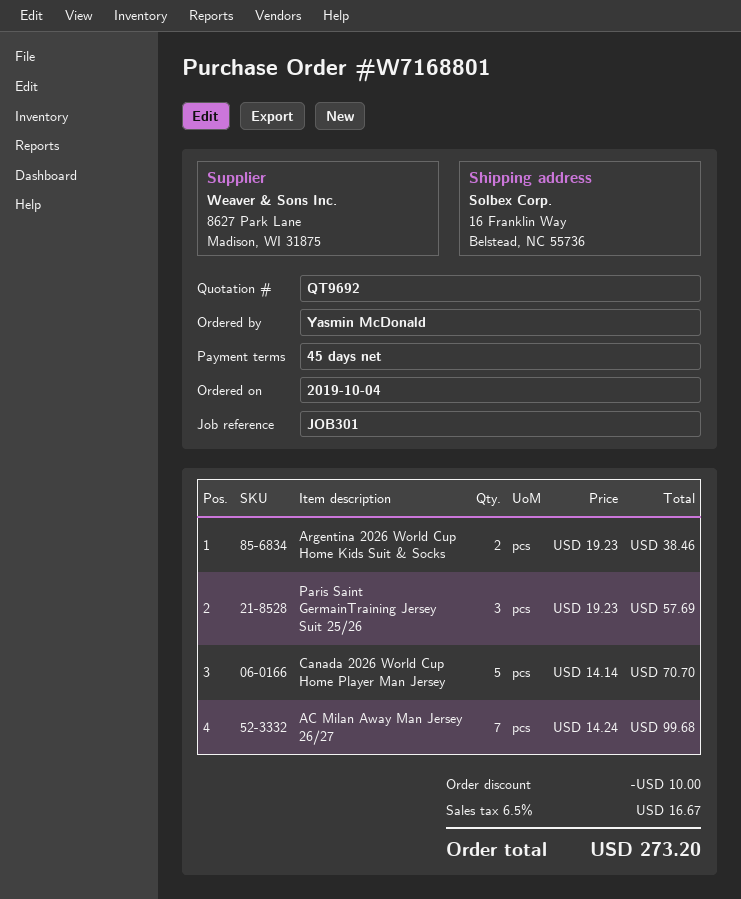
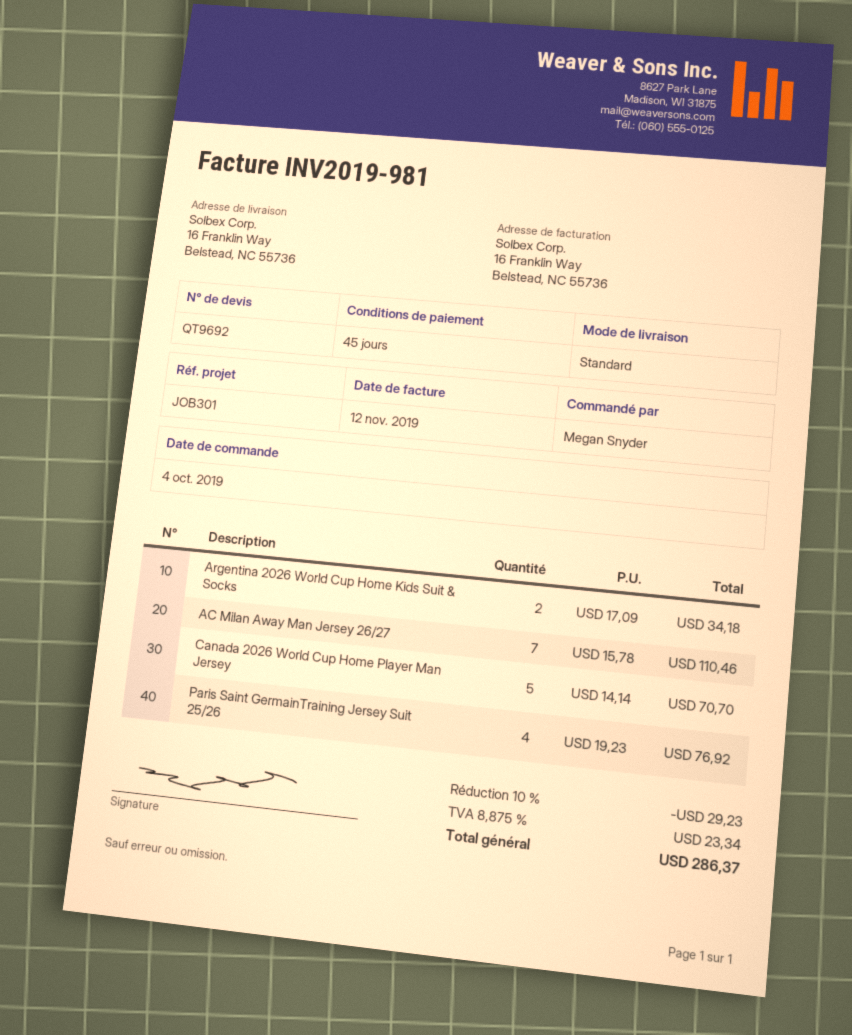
ordered by: Yasmin McDonald -> Megan Snyder
Argentina 2026 World Cup Home Kids Suit & Socks: 2 x 19.23 = 38.46 -> 2 x 17.09 = 34.18
Paris Saint GermainTraining Jersey Suit 25/26: 3 x 19.23 = 57.69 -> 4 x 19.23 = 76.92
AC Milan Away Man Jersey 26/27: 7 x 14.24 = 99.68 -> 7 x 15.78 = 110.46
discount: 10.00 -> 29.23
tax: 6.5% = 16.67 -> 8.875% = 23.34
total: 273.20 -> 286.37

